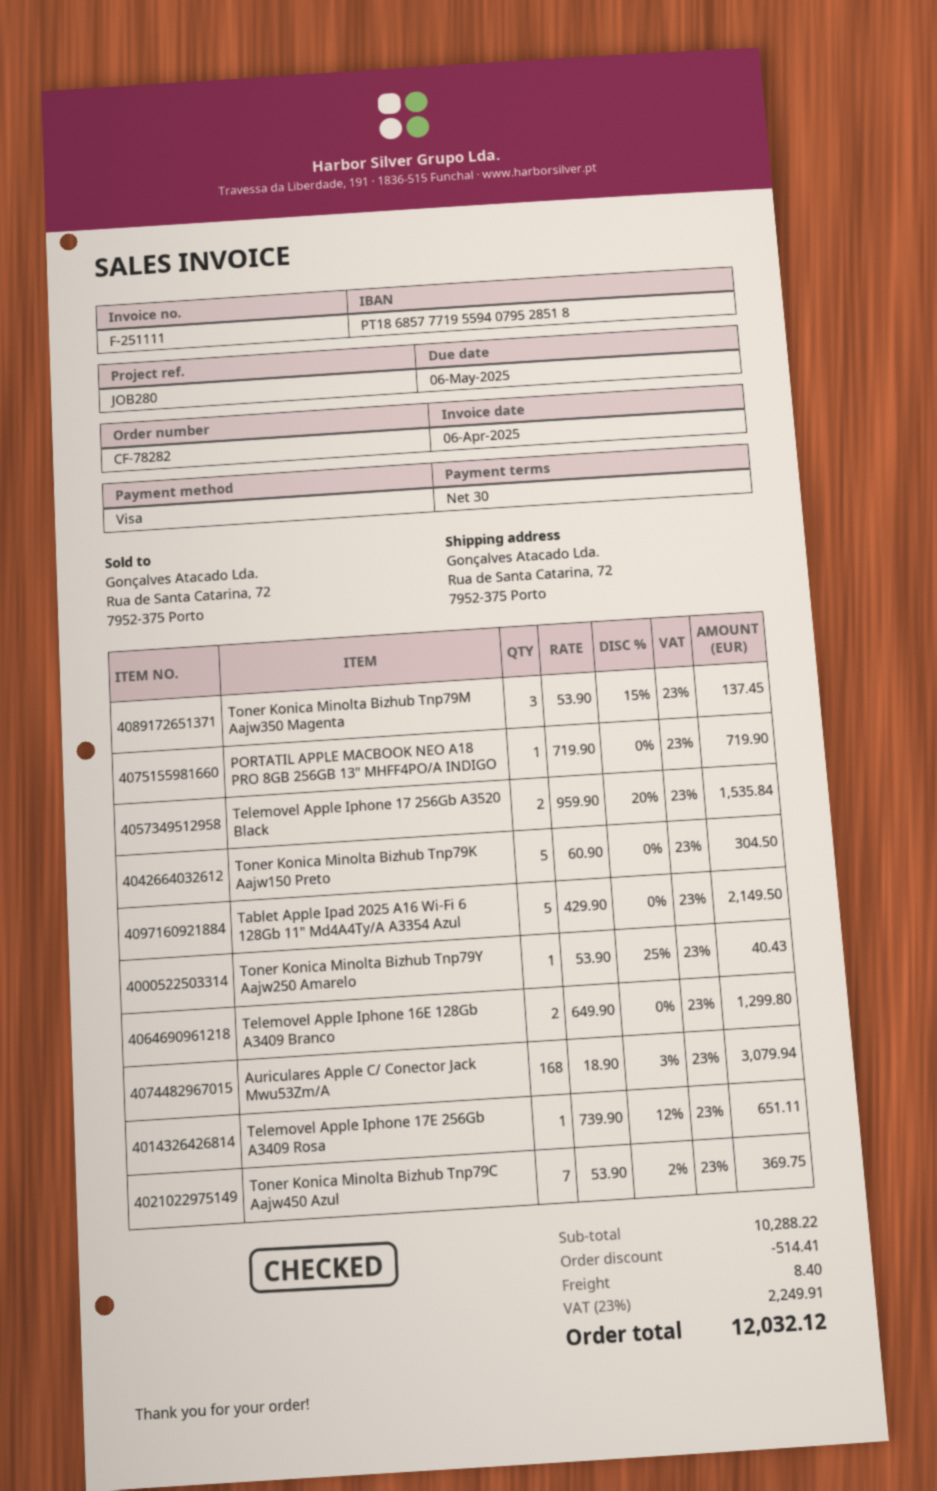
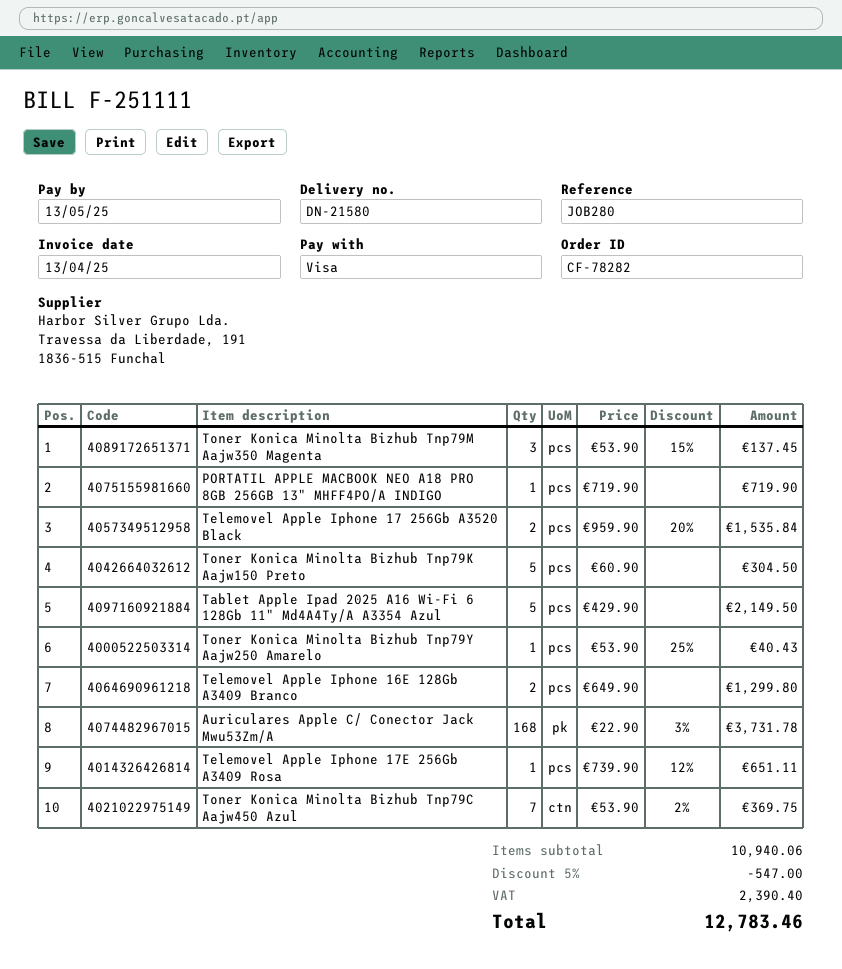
invoice date: 2025-04-06 -> 2025-04-13
due date: 2025-05-06 -> 2025-05-13
Auriculares Apple C/ Conector Jack Mwu53Zm/A: 168 x 18.90 - 3% = 3079.94 -> 168 x 22.90 - 3% = 3731.78
subtotal: 10288.22 -> 10940.06
discount: 514.41 -> 547.00
shipping: 8.40 -> none
tax: 2249.91 -> 2390.40
total: 12032.12 -> 12783.46

